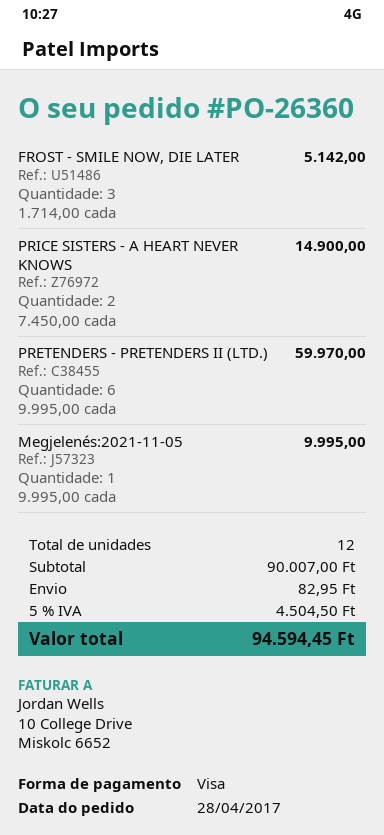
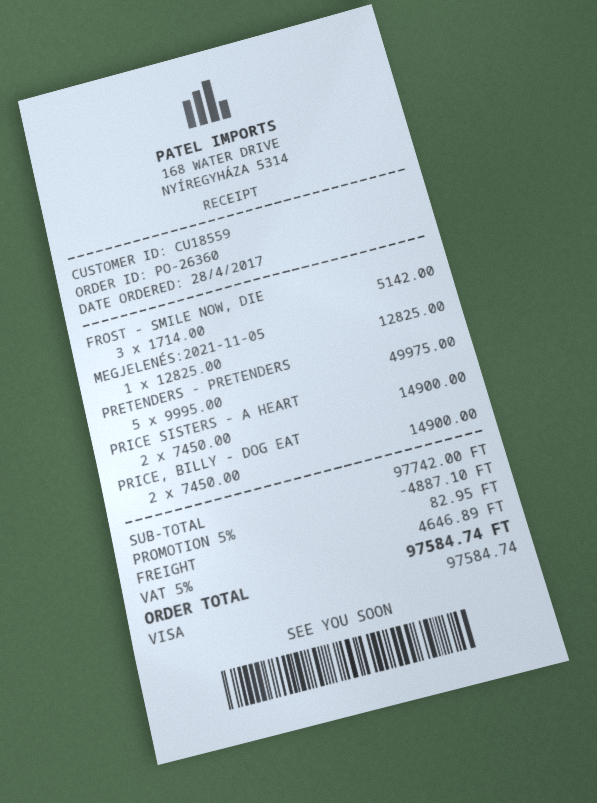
PRETENDERS - PRETENDERS II (LTD.): 6 x 9995.00 = 59970.00 -> 5 x 9995.00 = 49975.00
Megjelenés:2021-11-05: 1 x 9995.00 = 9995.00 -> 1 x 12825.00 = 12825.00
PRICE, BILLY - DOG EAT: none -> 2 x 7450.00 = 14900.00
subtotal: 90007.00 -> 97742.00
discount: none -> 5% = 4887.10
tax: 5% = 4504.50 -> 5% = 4646.89
total: 94594.45 -> 97584.74

